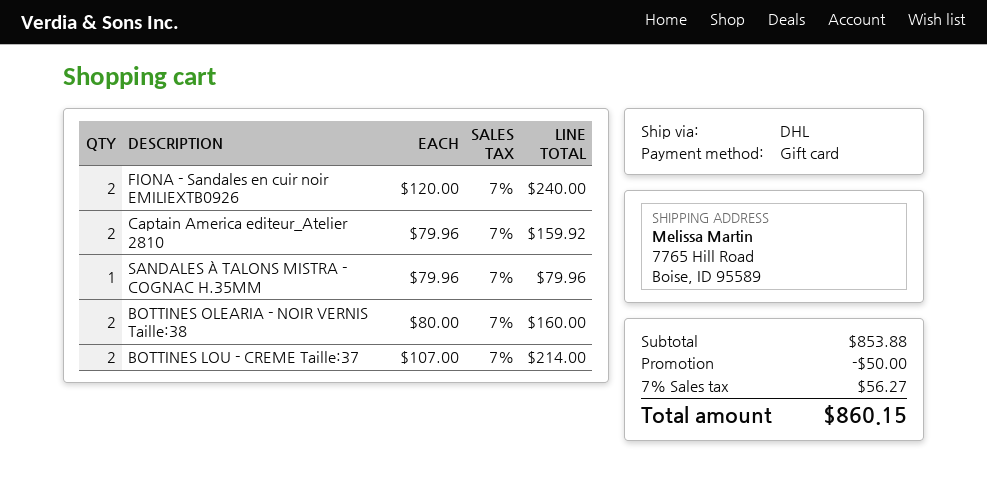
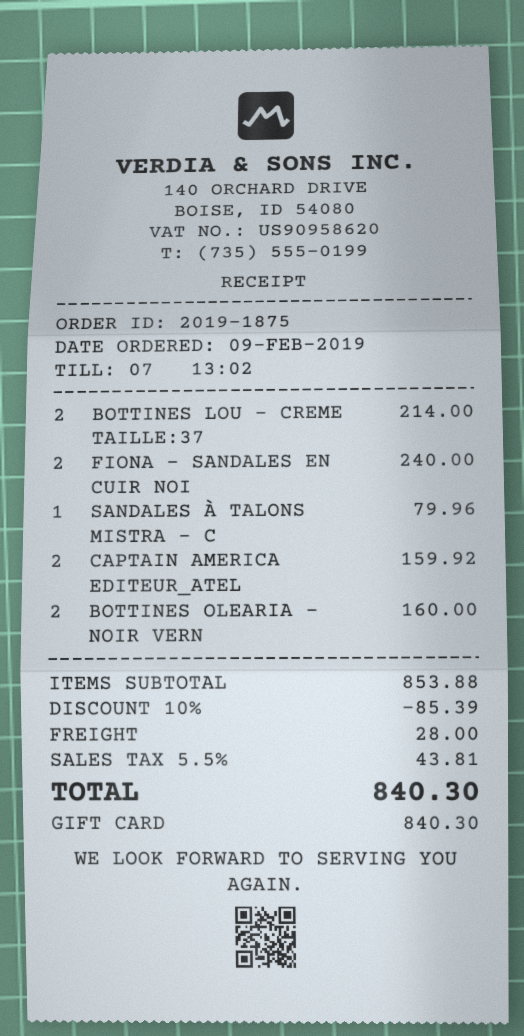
discount: 50.00 -> 85.39
shipping: none -> 28.00
tax: 7% = 56.27 -> 5.5% = 43.81
total: 860.15 -> 840.30

